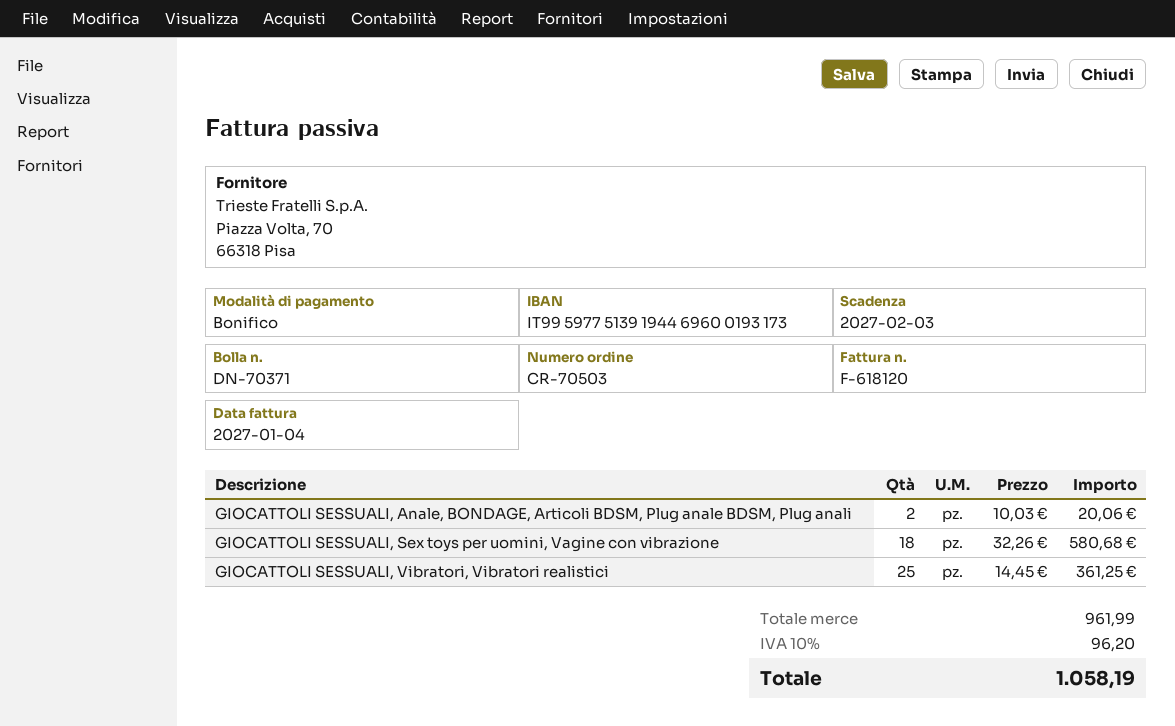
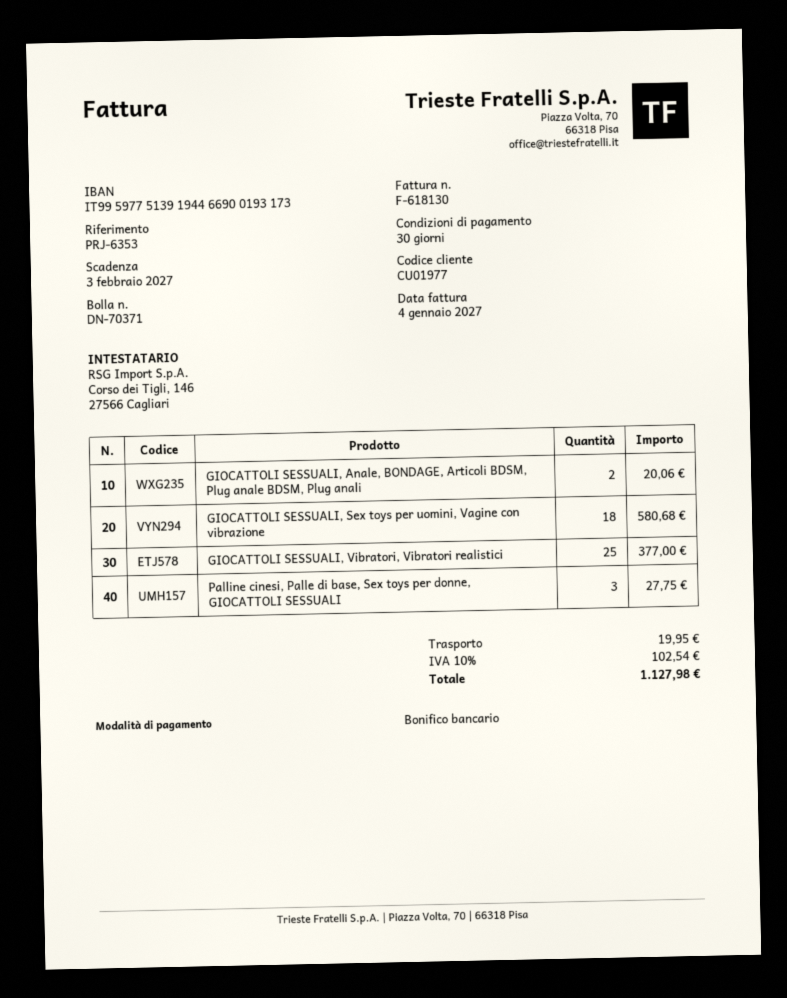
invoice number: F-618120 -> F-618130
bank account: IT9959775139194469600193173 -> IT9959775139194466900193173
GIOCATTOLI SESSUALI, Vibratori, Vibratori realistici: 25 for 361.25 -> 25 for 377.00
Palline cinesi, Palle di base, Sex toys per donne, GIOCATTOLI SESSUALI: none -> 3 for 27.75
shipping: none -> 19.95
tax: 10% = 96.20 -> 10% = 102.54
total: 1058.19 -> 1127.98

